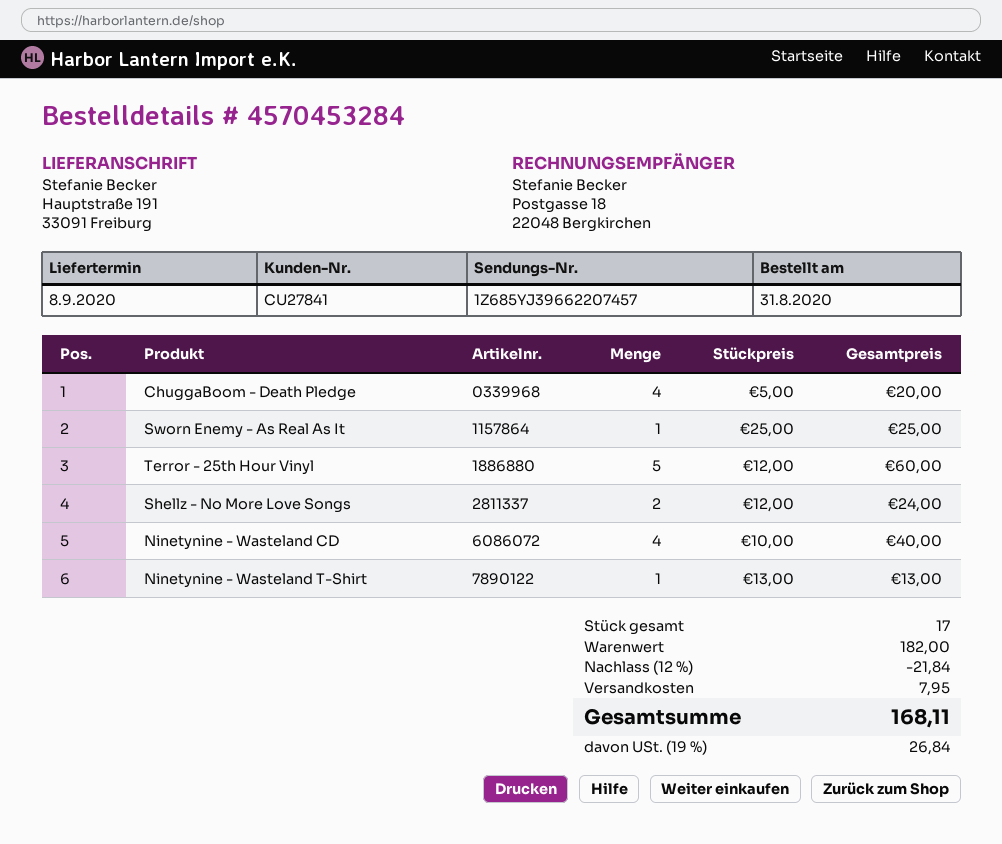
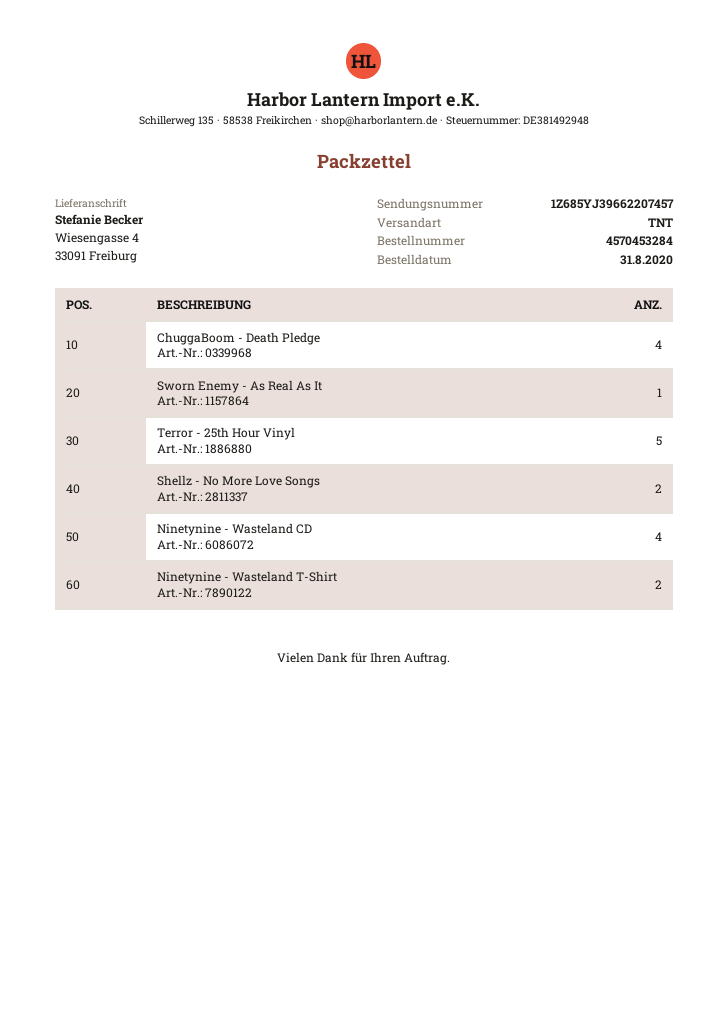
ship to: Hauptstraße 191, 33091 Freiburg -> Wiesengasse 4, 33091 Freiburg
Ninetynine - Wasteland T-Shirt: 1 -> 2

